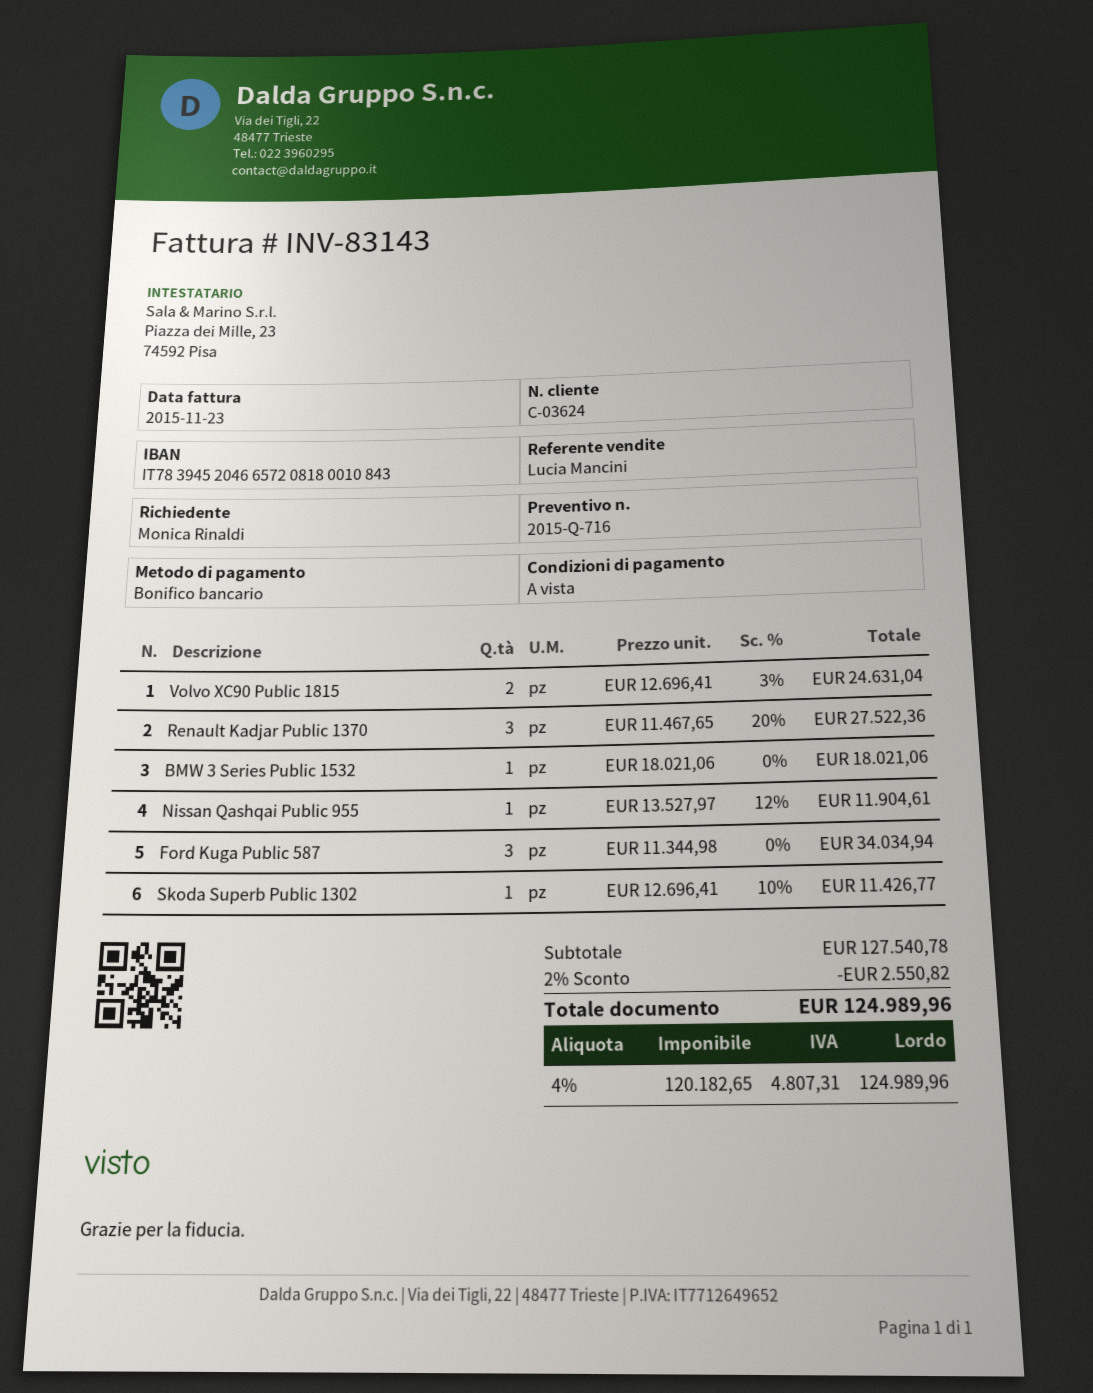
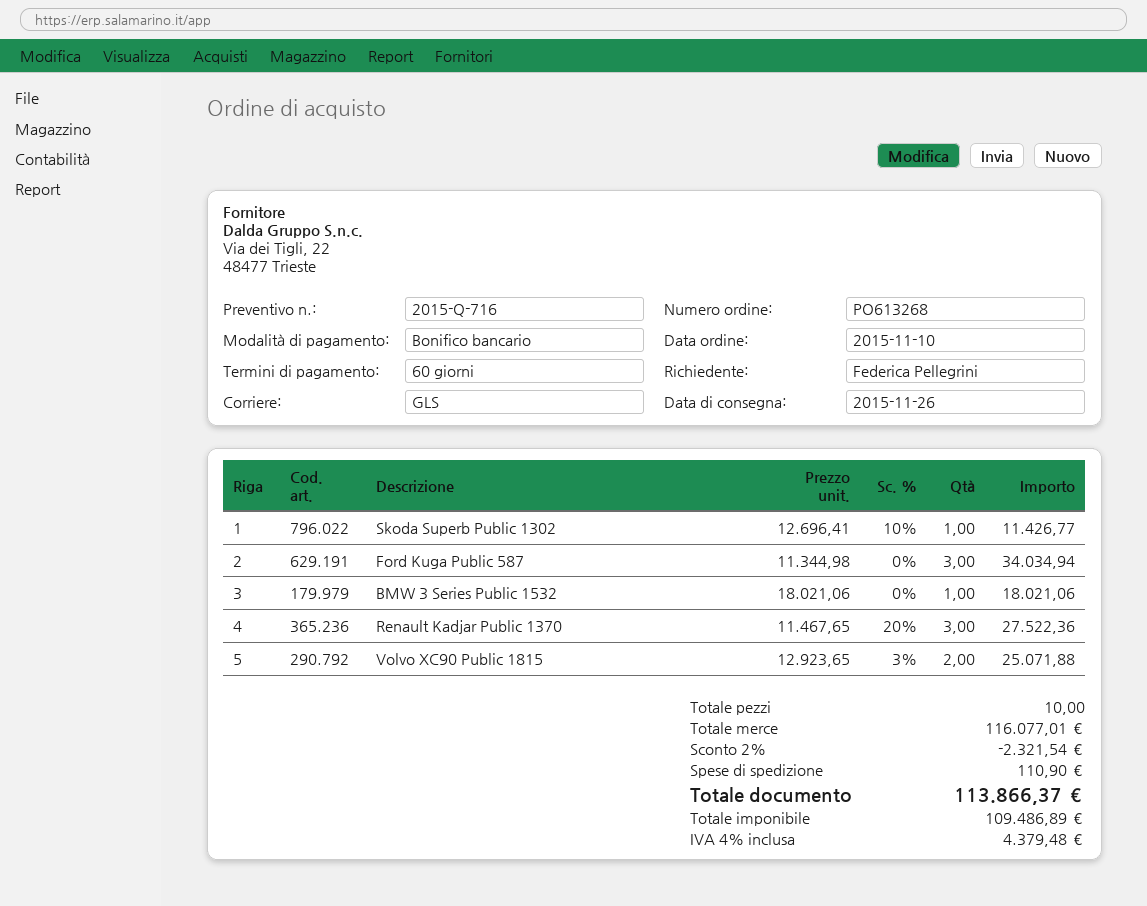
payment terms: on receipt -> 60 days
ordered by: Monica Rinaldi -> Federica Pellegrini
Volvo XC90 Public 1815: 2 x 12696.41 - 3% = 24631.04 -> 2 x 12923.65 - 3% = 25071.88
Nissan Qashqai Public 955: 1 x 13527.97 - 12% = 11904.61 -> none
subtotal: 127540.78 -> 116077.01
discount: 2% = 2550.82 -> 2% = 2321.54
shipping: none -> 110.90
net: 120182.65 -> 109486.89
tax: 4% = 4807.31 -> 4% = 4379.48
total: 124989.96 -> 113866.37

